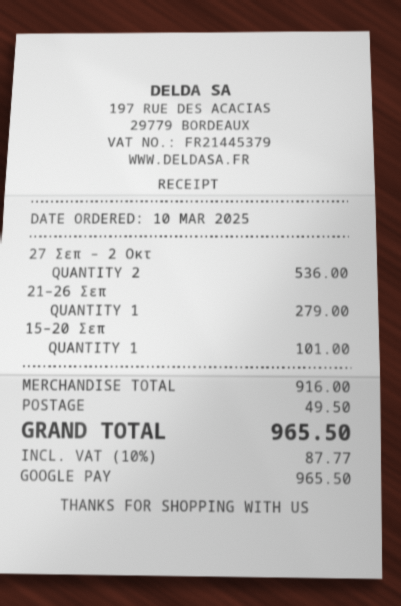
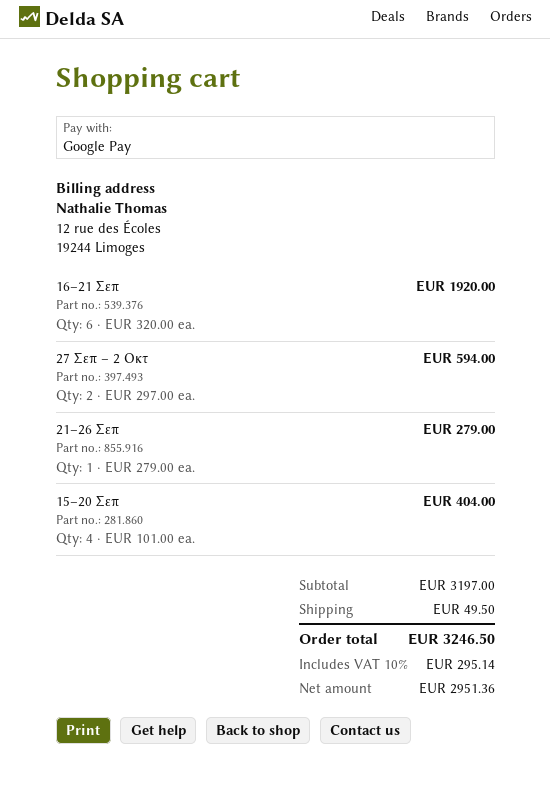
27 Σεπ – 2 Οκτ: 2 for 536.00 -> 2 for 594.00
15–20 Σεπ: 1 for 101.00 -> 4 for 404.00
16–21 Σεπ: none -> 6 for 1920.00
subtotal: 916.00 -> 3197.00
tax: 10% = 87.77 -> 10% = 295.14
total: 965.50 -> 3246.50

